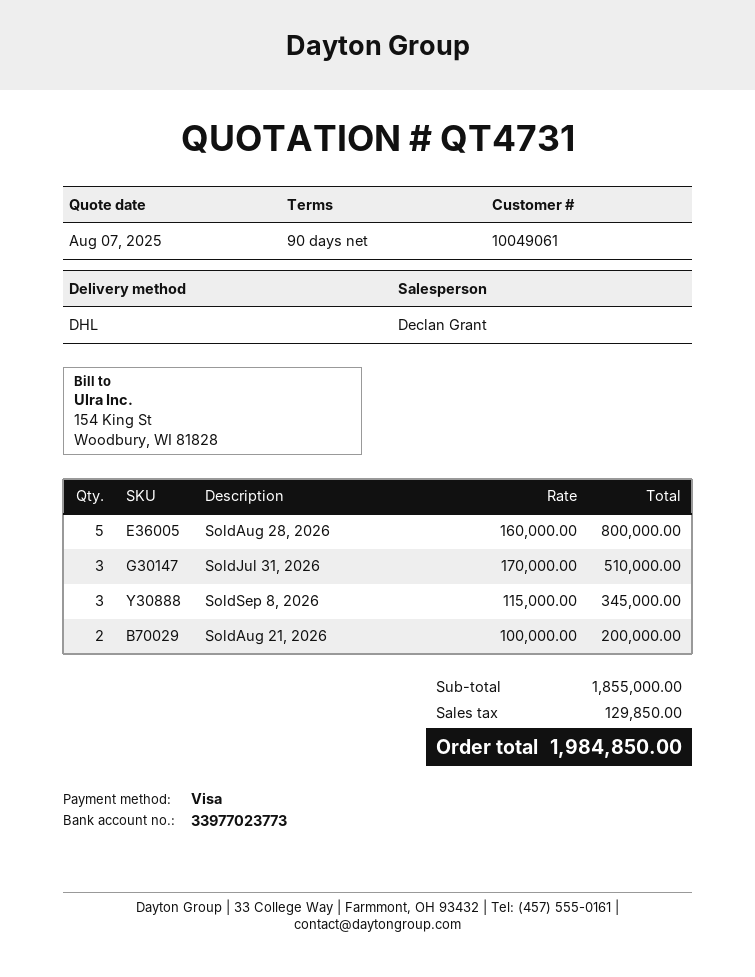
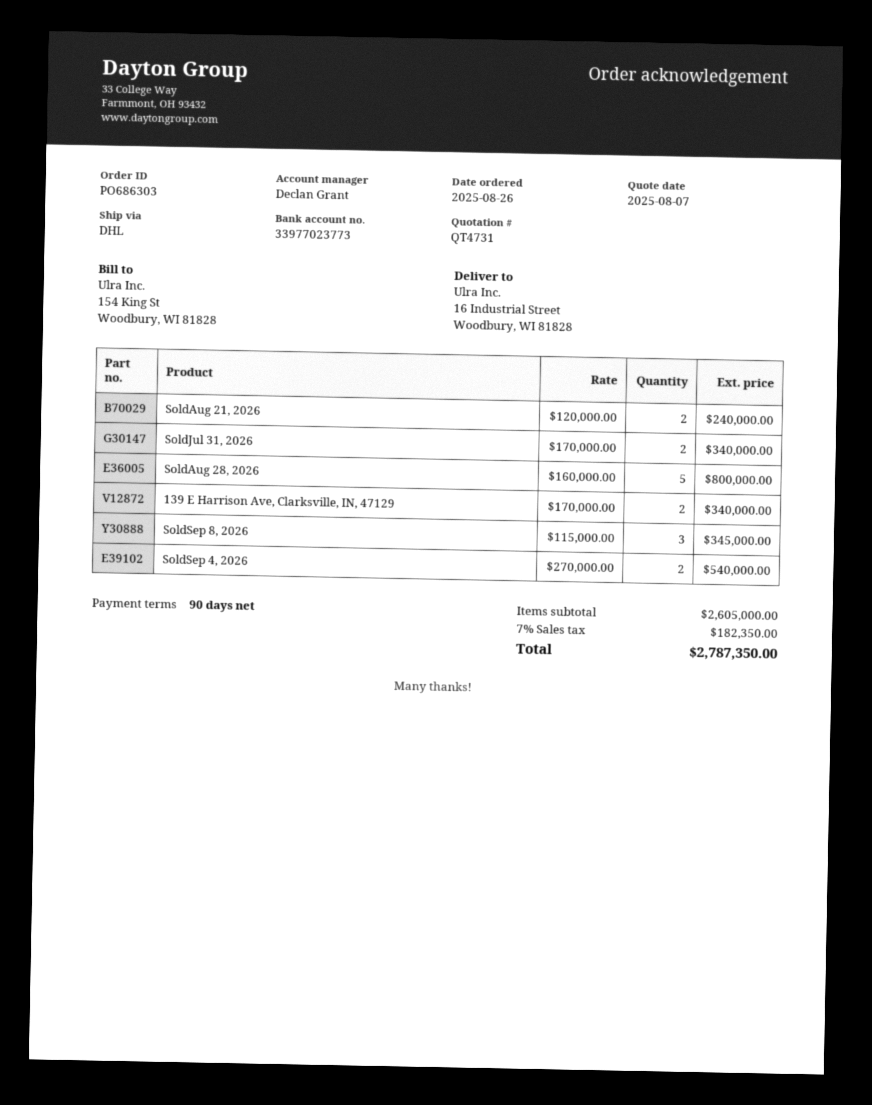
SoldJul 31, 2026: 3 x 170000.00 = 510000.00 -> 2 x 170000.00 = 340000.00
SoldAug 21, 2026: 2 x 100000.00 = 200000.00 -> 2 x 120000.00 = 240000.00
139 E Harrison Ave, Clarksville, IN, 47129: none -> 2 x 170000.00 = 340000.00
SoldSep 4, 2026: none -> 2 x 270000.00 = 540000.00
subtotal: 1855000.00 -> 2605000.00
tax: 129850.00 -> 182350.00
total: 1984850.00 -> 2787350.00

